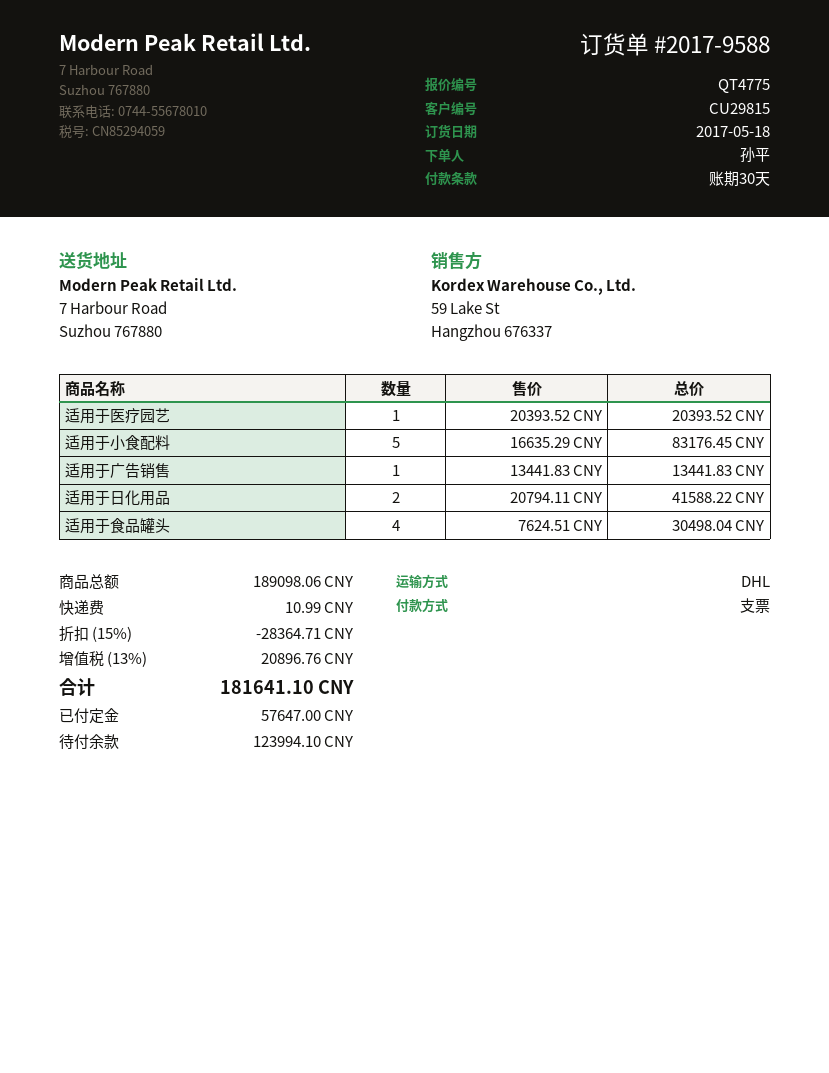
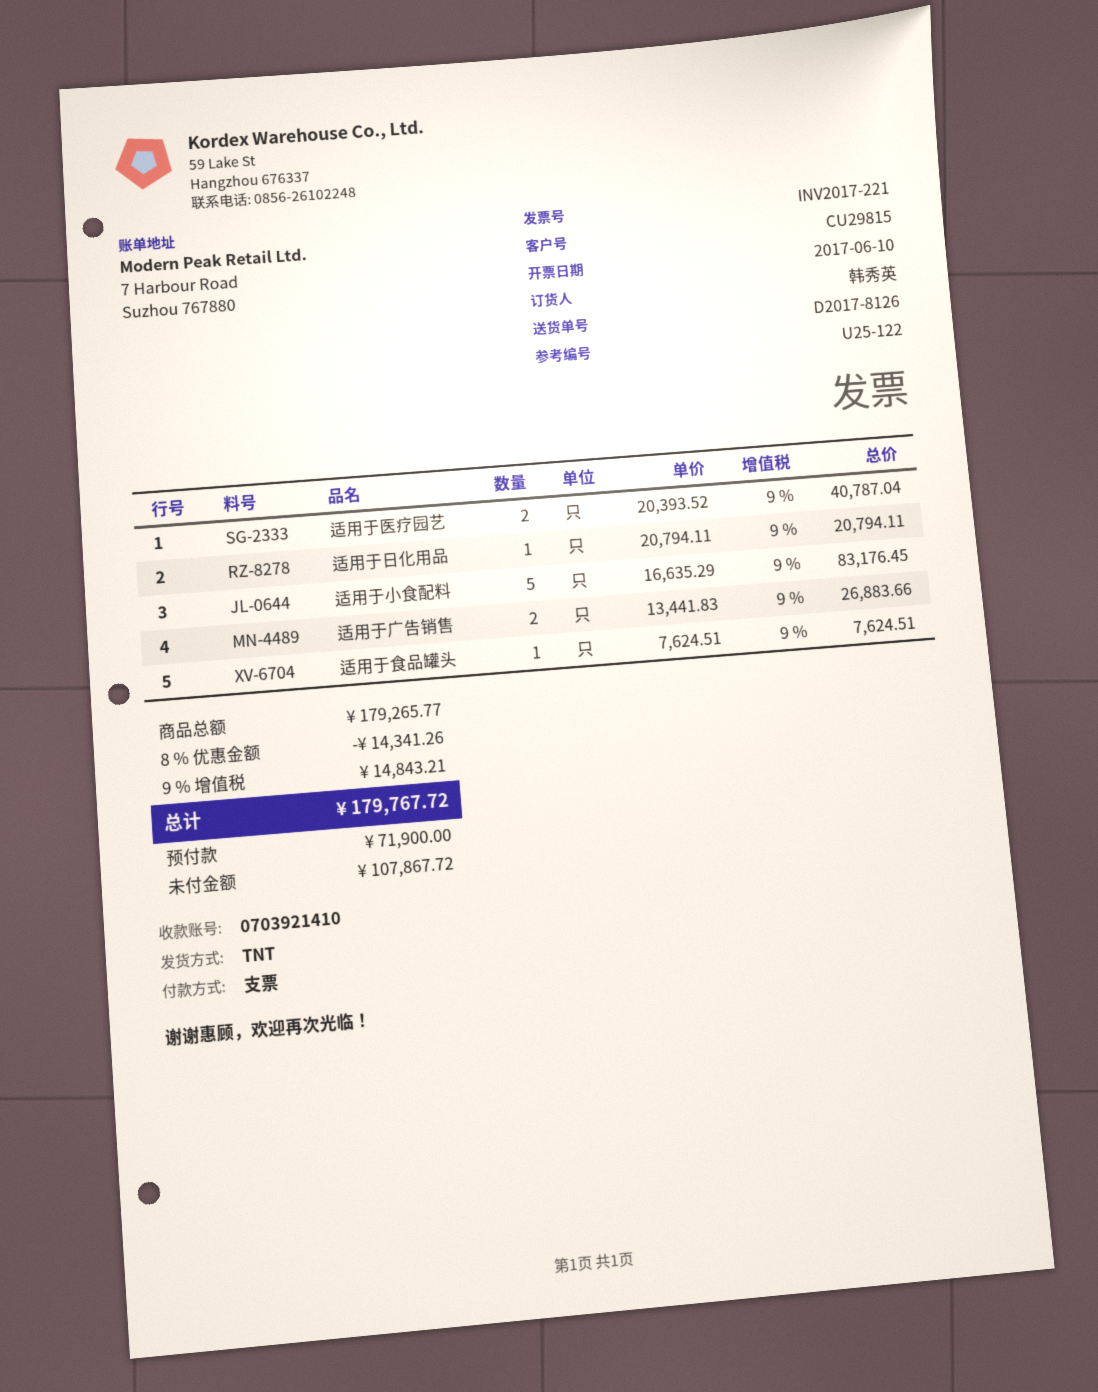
ordered by: 孙平 -> 韩秀英
shipping method: DHL -> TNT
适用于医疗园艺: 1 x 20393.52 = 20393.52 -> 2 x 20393.52 = 40787.04
适用于广告销售: 1 x 13441.83 = 13441.83 -> 2 x 13441.83 = 26883.66
适用于日化用品: 2 x 20794.11 = 41588.22 -> 1 x 20794.11 = 20794.11
适用于食品罐头: 4 x 7624.51 = 30498.04 -> 1 x 7624.51 = 7624.51
subtotal: 189098.06 -> 179265.77
discount: 15% = 28364.71 -> 8% = 14341.26
shipping: 10.99 -> none
tax: 13% = 20896.76 -> 9% = 14843.21
total: 181641.10 -> 179767.72
deposit: 57647.00 -> 71900.00
balance: 123994.10 -> 107867.72

